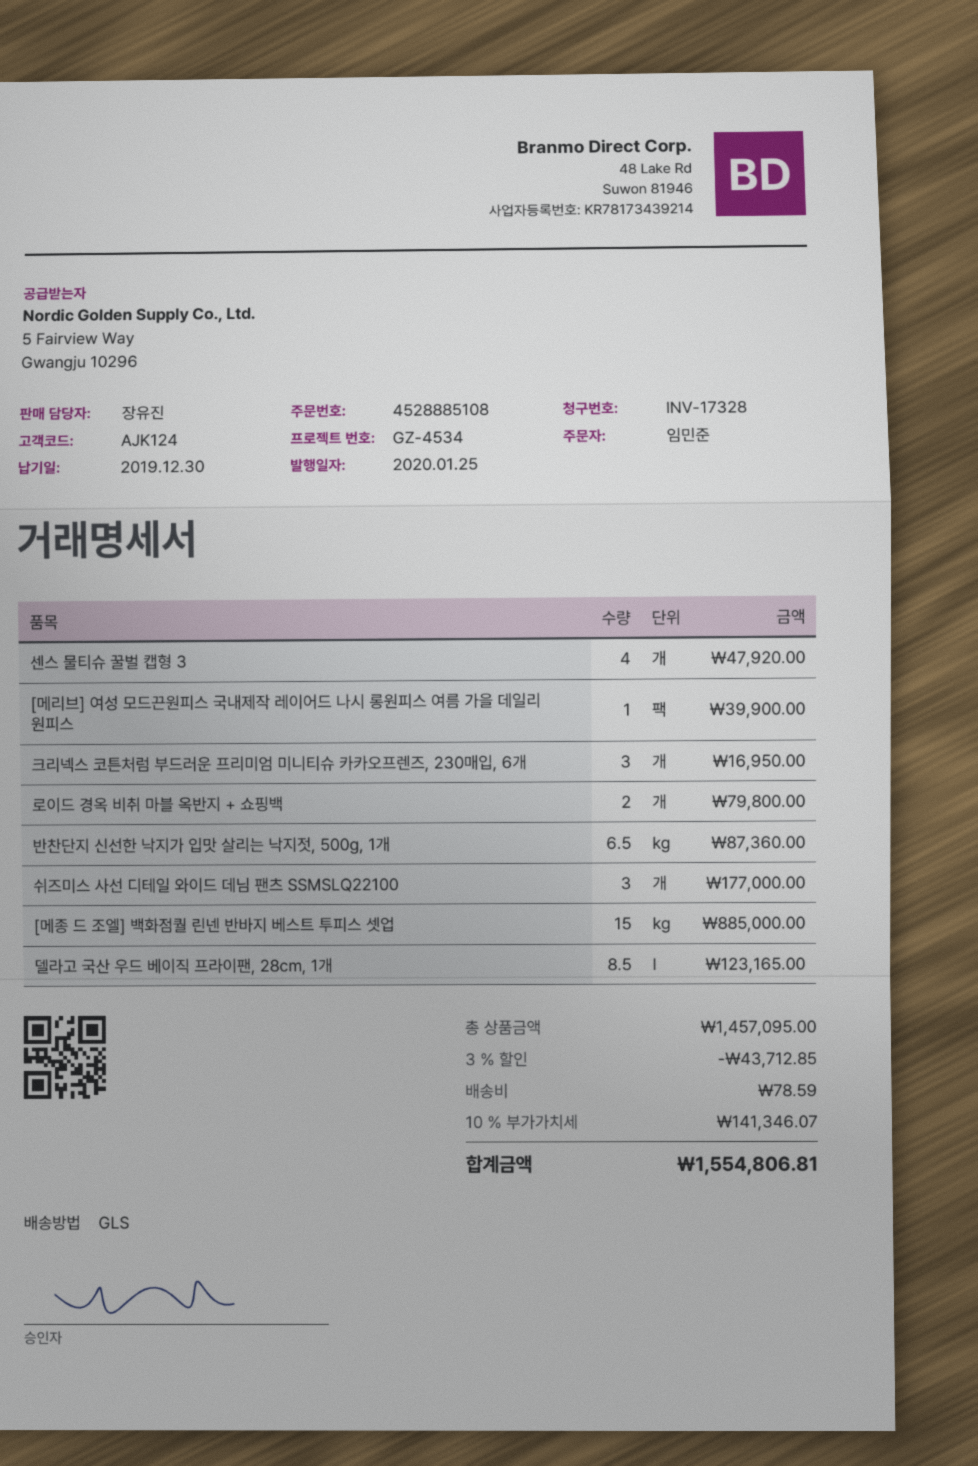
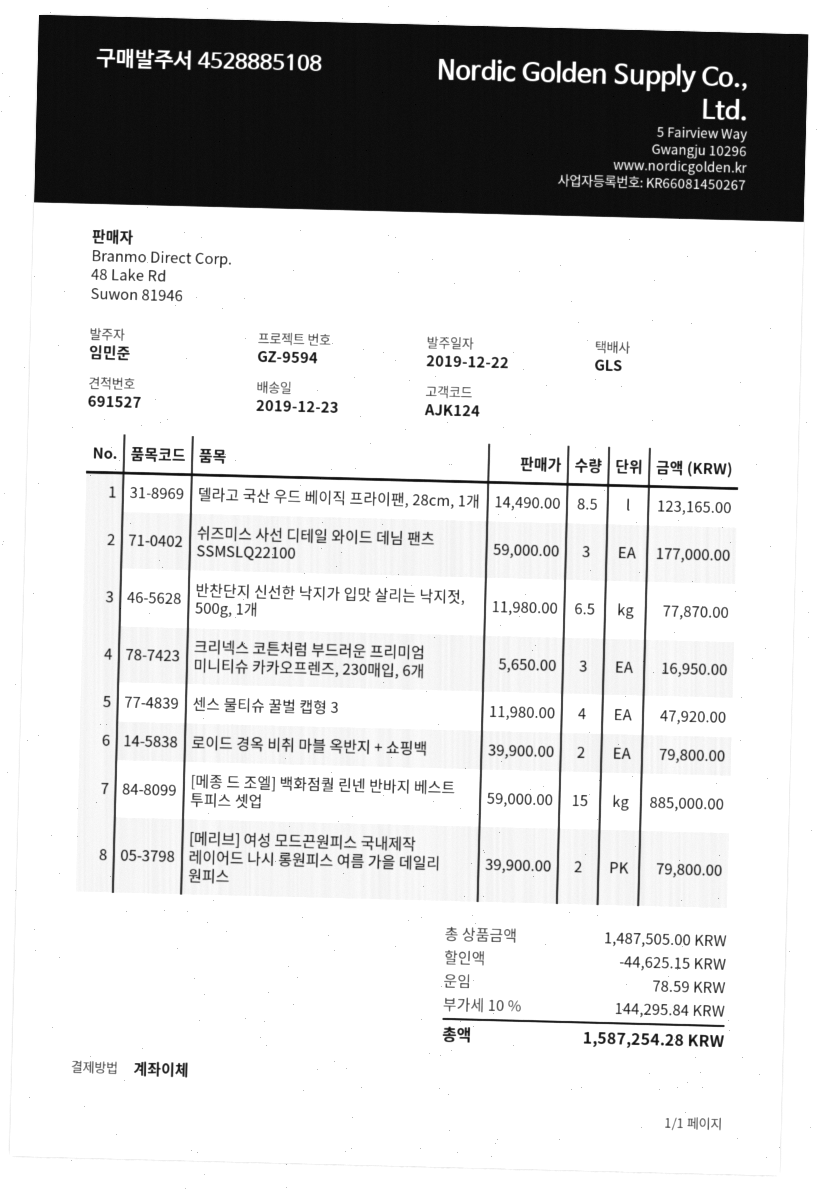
delivery date: 2019-12-30 -> 2019-12-23
reference: GZ-4534 -> GZ-9594
[메리브] 여성 모드끈원피스 국내제작 레이어드 나시 롱원피스 여름 가을 데일리 원피스: 1 for 39900.00 -> 2 for 79800.00
반찬단지 신선한 낙지가 입맛 살리는 낙지젓, 500g, 1개: 6.5 for 87360.00 -> 6.5 for 77870.00
subtotal: 1457095.00 -> 1487505.00
discount: 43712.85 -> 44625.15
tax: 10% = 141346.07 -> 10% = 144295.84
total: 1554806.81 -> 1587254.28

